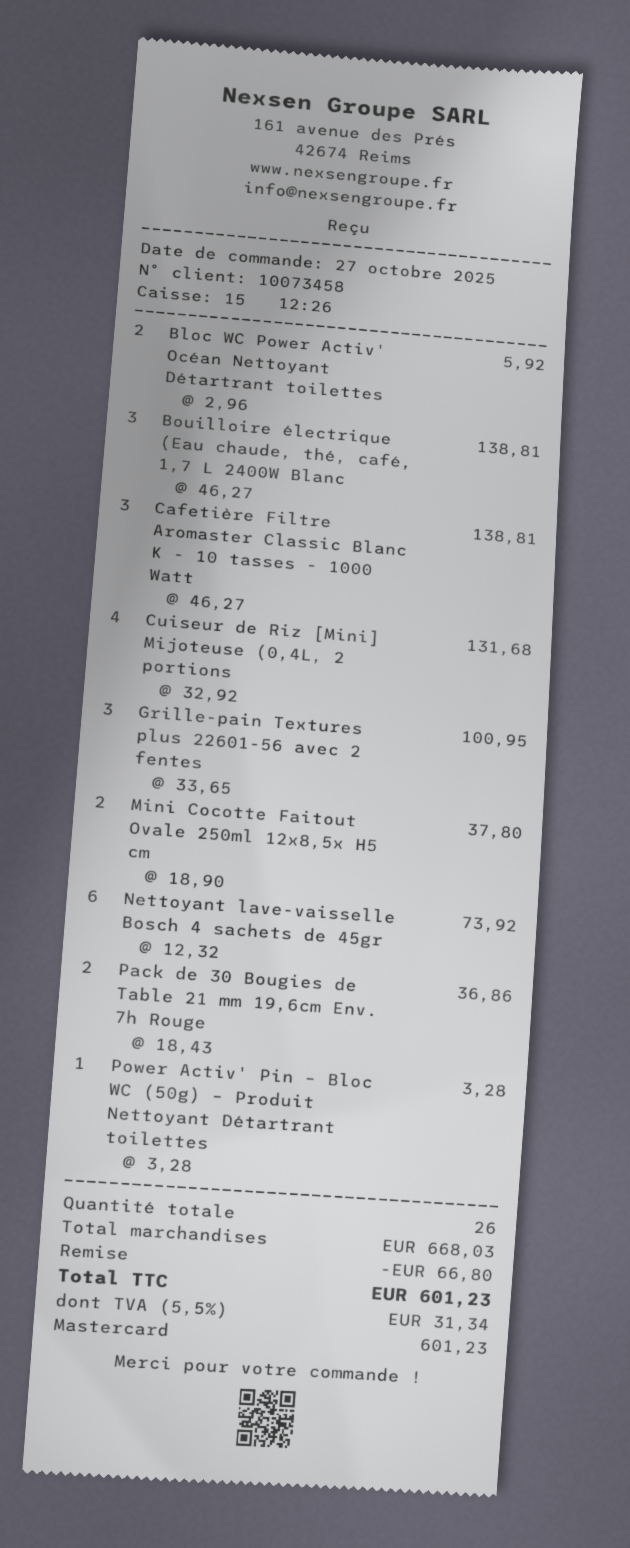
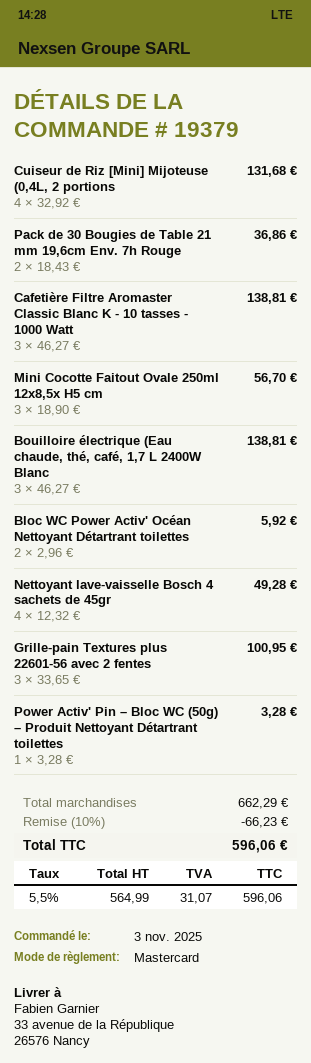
order date: 2025-10-27 -> 2025-11-03
Mini Cocotte Faitout Ovale 250ml 12x8,5x H5 cm: 2 x 18.90 = 37.80 -> 3 x 18.90 = 56.70
Nettoyant lave-vaisselle Bosch 4 sachets de 45gr: 6 x 12.32 = 73.92 -> 4 x 12.32 = 49.28
subtotal: 668.03 -> 662.29
discount: 66.80 -> 66.23
tax: 5.5% = 31.34 -> 5.5% = 31.07
total: 601.23 -> 596.06

